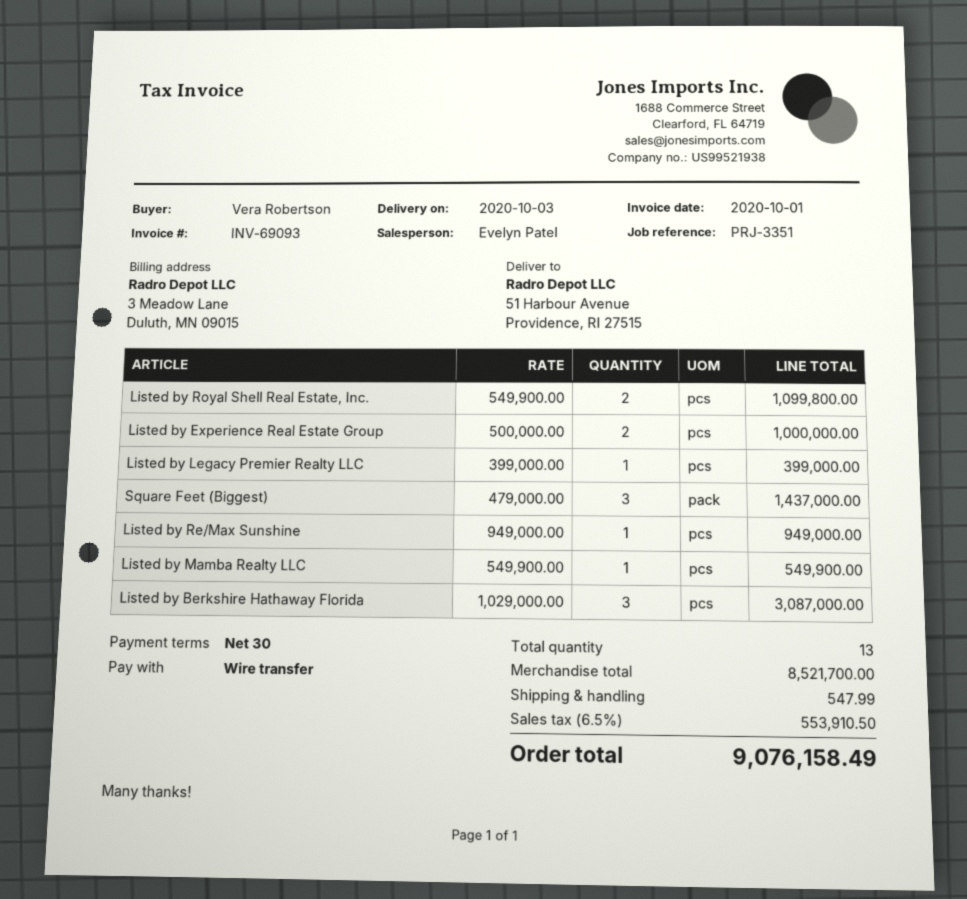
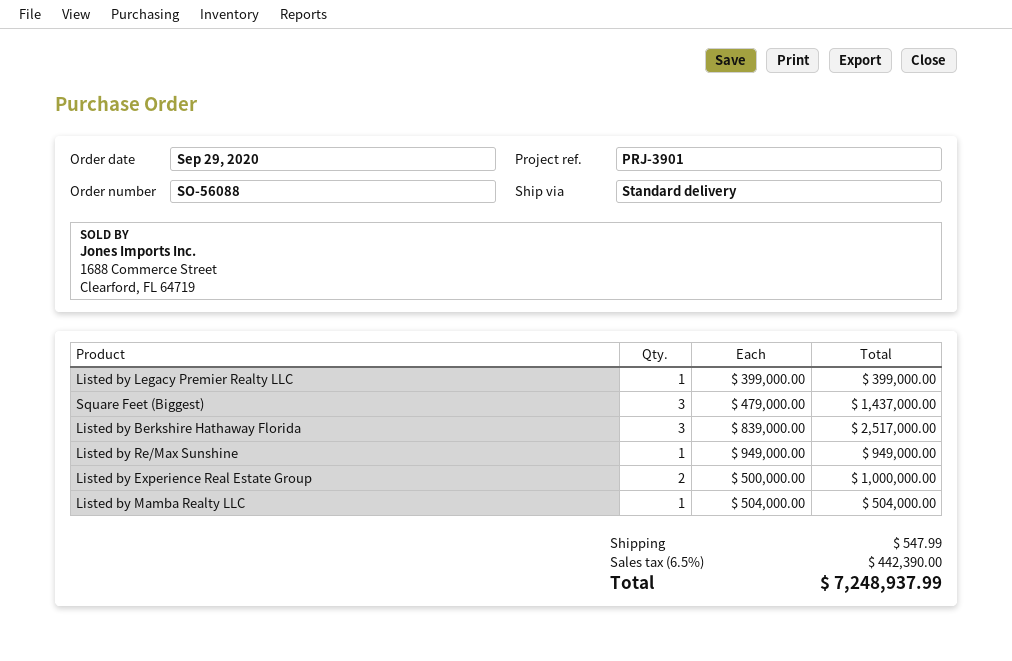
reference: PRJ-3351 -> PRJ-3901
Listed by Royal Shell Real Estate, Inc.: 2 x 549900.00 = 1099800.00 -> none
Listed by Mamba Realty LLC: 1 x 549900.00 = 549900.00 -> 1 x 504000.00 = 504000.00
Listed by Berkshire Hathaway Florida: 3 x 1029000.00 = 3087000.00 -> 3 x 839000.00 = 2517000.00
tax: 6.5% = 553910.50 -> 6.5% = 442390.00
total: 9076158.49 -> 7248937.99

